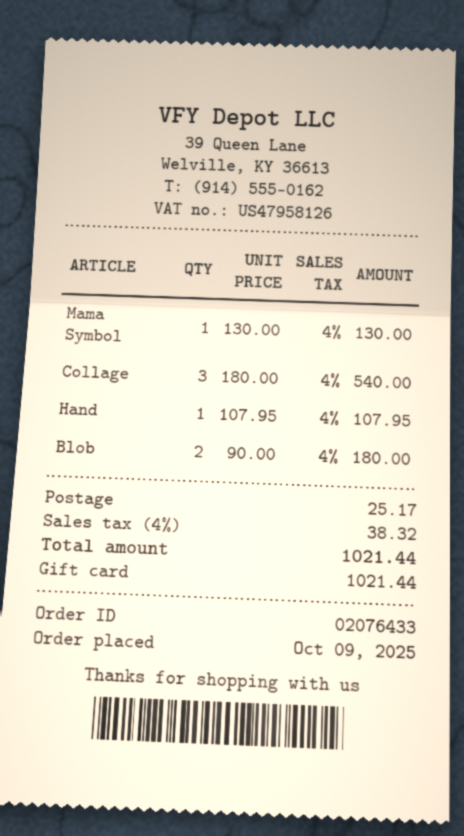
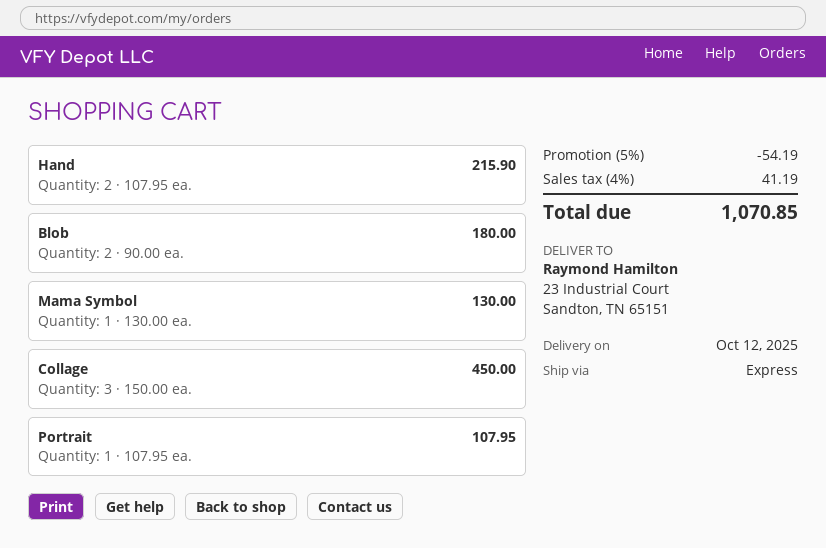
Collage: 3 x 180.00 = 540.00 -> 3 x 150.00 = 450.00
Hand: 1 x 107.95 = 107.95 -> 2 x 107.95 = 215.90
Portrait: none -> 1 x 107.95 = 107.95
discount: none -> 5% = 54.19
shipping: 25.17 -> none
tax: 4% = 38.32 -> 4% = 41.19
total: 1021.44 -> 1070.85

